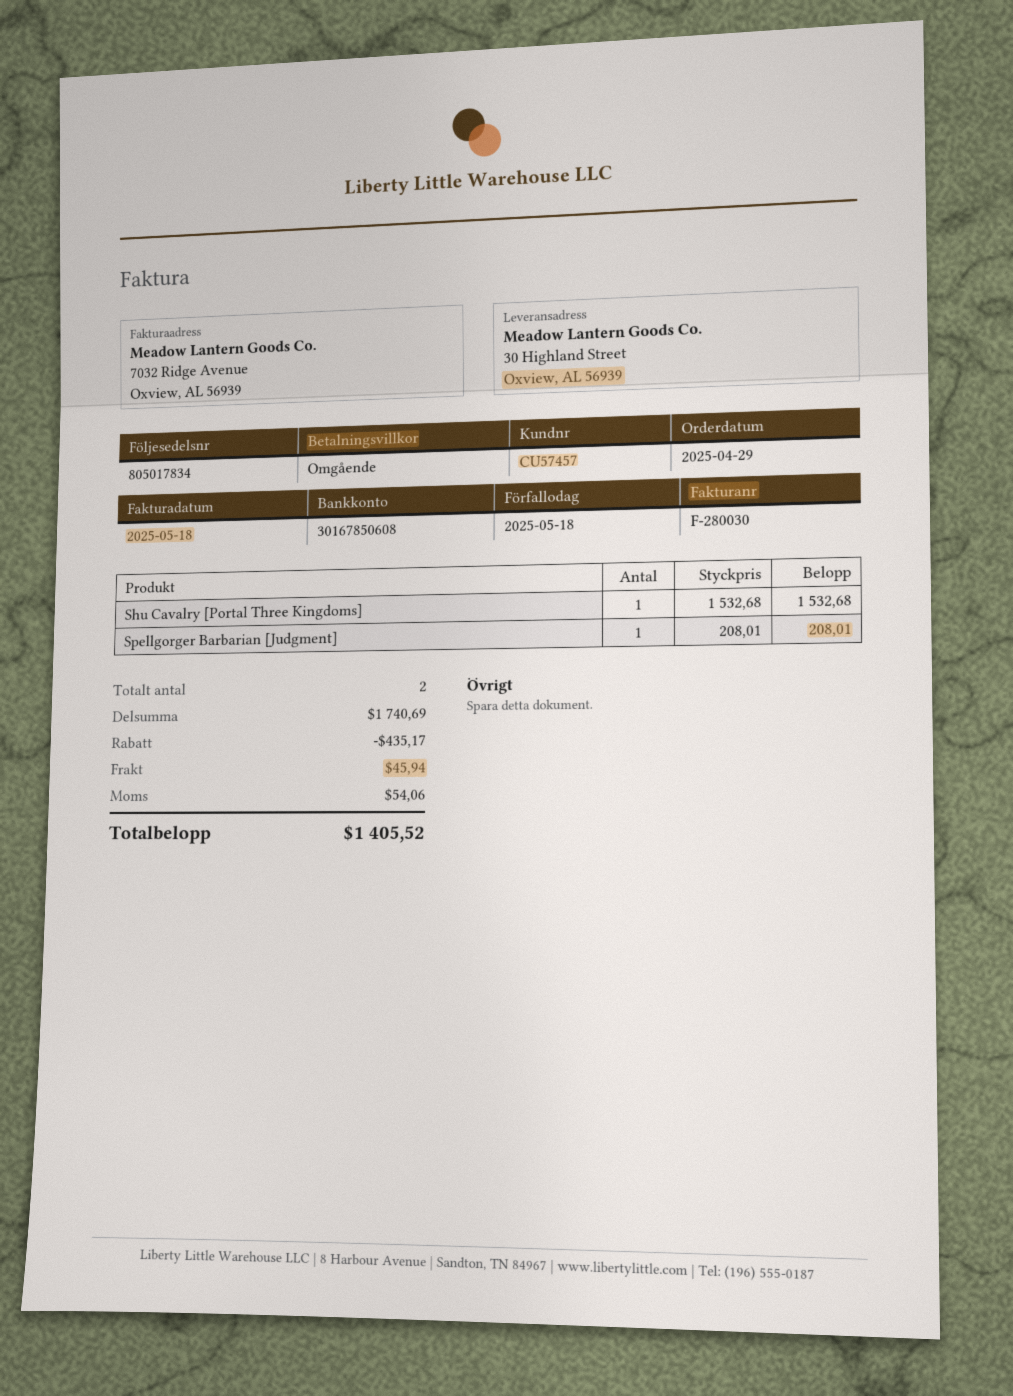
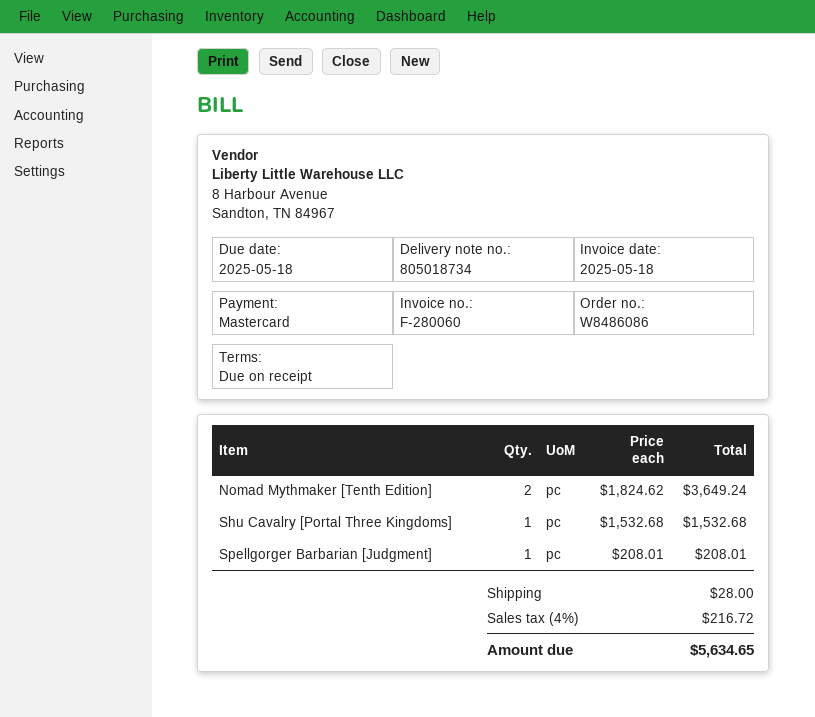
delivery note number: 805017834 -> 805018734
invoice number: F-280030 -> F-280060
Nomad Mythmaker [Tenth Edition]: none -> 2 x 1824.62 = 3649.24
discount: 435.17 -> none
shipping: 45.94 -> 28.00
tax: 54.06 -> 216.72
total: 1405.52 -> 5634.65

